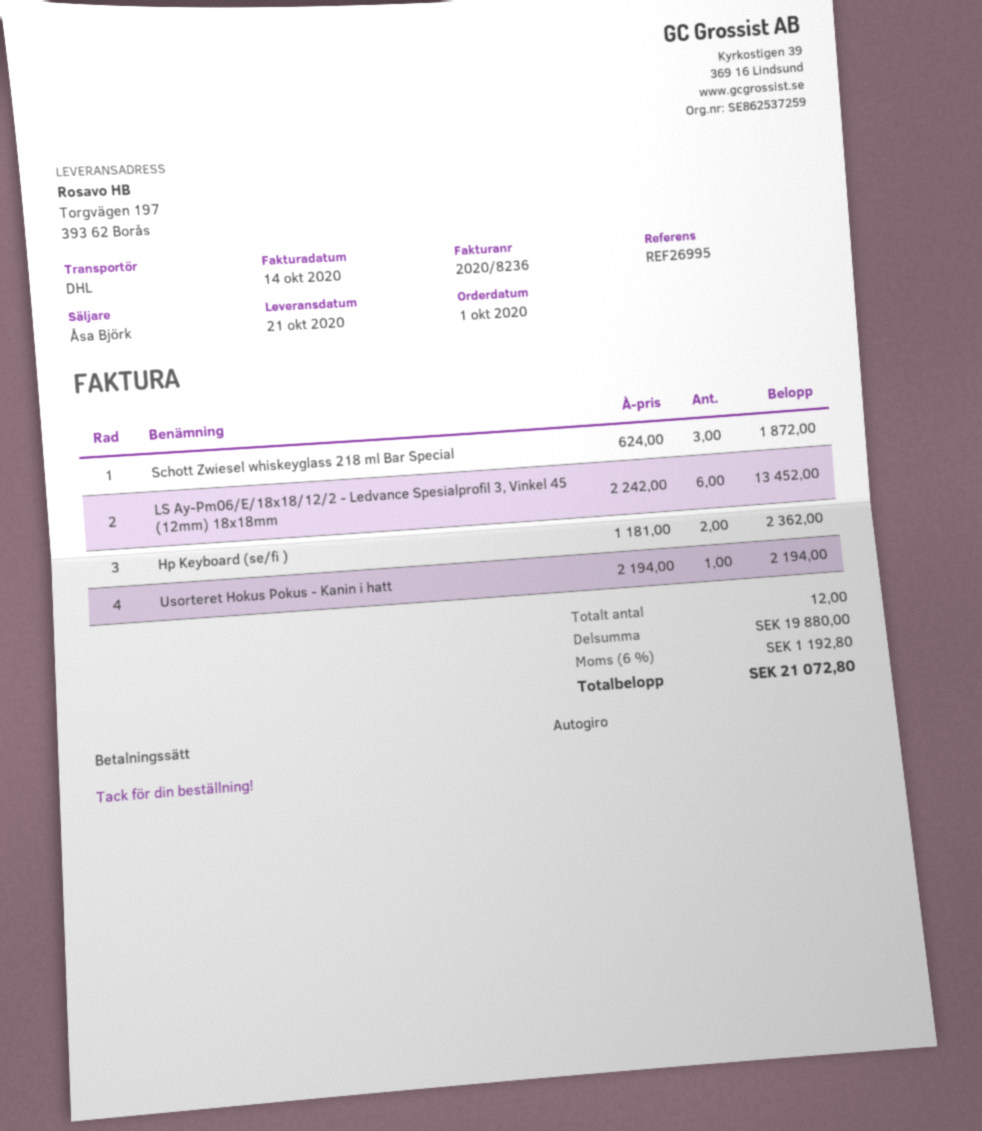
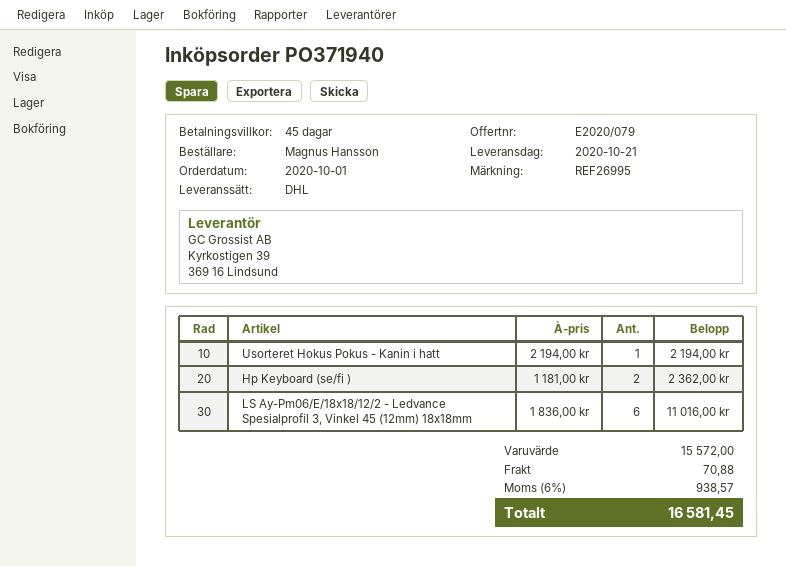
Schott Zwiesel whiskeyglass 218 ml Bar Special: 3 x 624.00 = 1872.00 -> none
LS Ay-Pm06/E/18x18/12/2 - Ledvance Spesialprofil 3, Vinkel 45 (12mm) 18x18mm: 6 x 2242.00 = 13452.00 -> 6 x 1836.00 = 11016.00
subtotal: 19880.00 -> 15572.00
shipping: none -> 70.88
tax: 6% = 1192.80 -> 6% = 938.57
total: 21072.80 -> 16581.45

